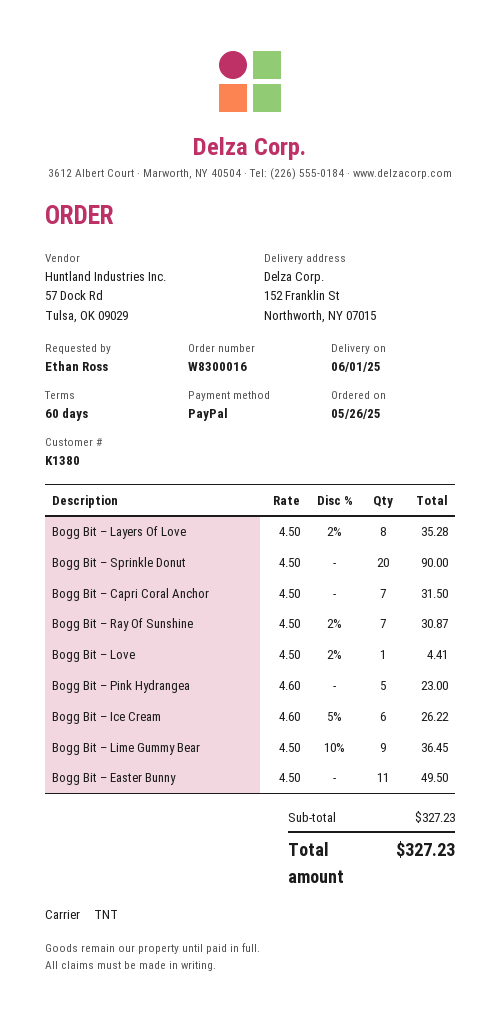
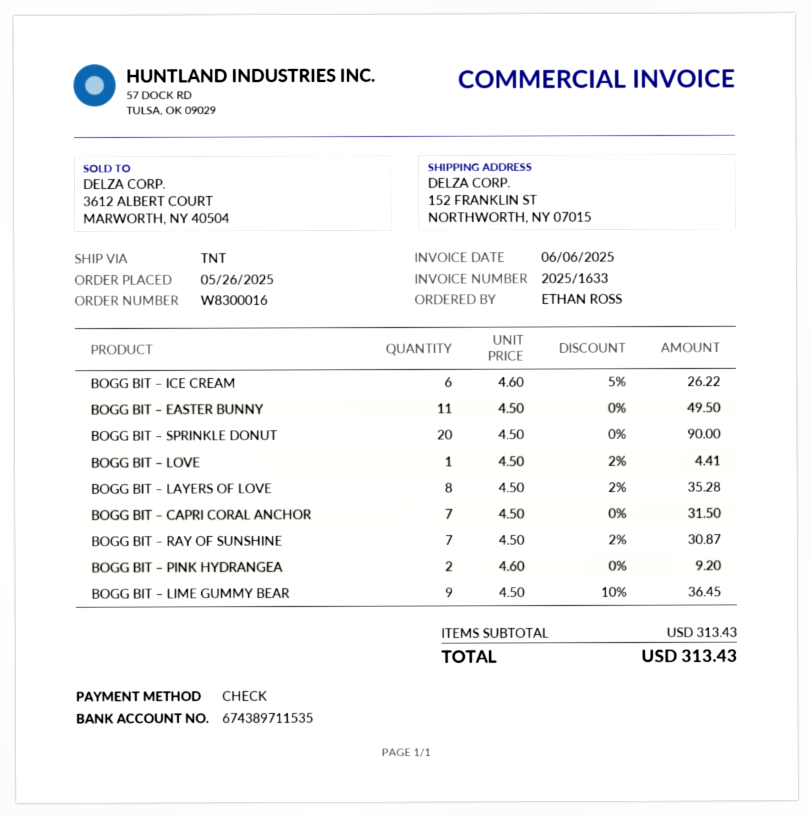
payment method: PayPal -> cheque
Bogg Bit – Pink Hydrangea: 5 x 4.60 = 23.00 -> 2 x 4.60 = 9.20
subtotal: 327.23 -> 313.43
total: 327.23 -> 313.43

